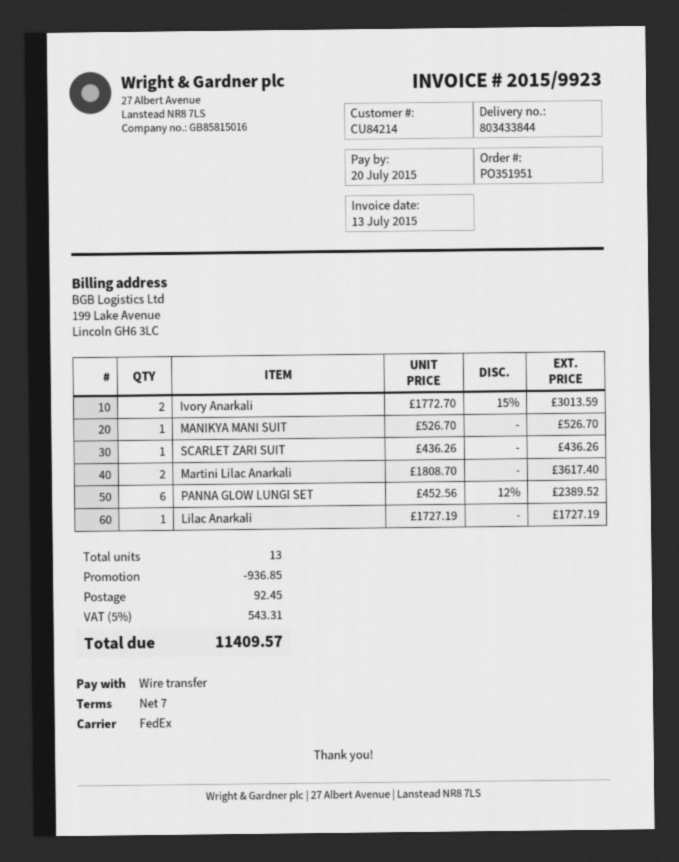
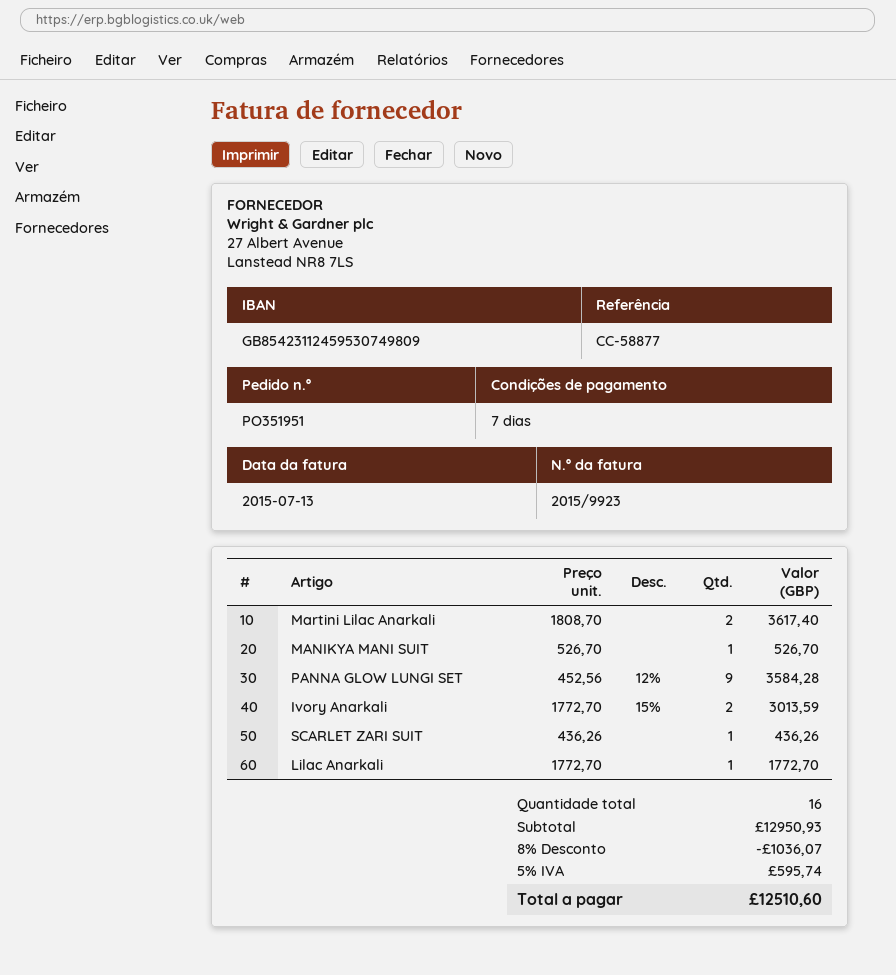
PANNA GLOW LUNGI SET: 6 x 452.56 - 12% = 2389.52 -> 9 x 452.56 - 12% = 3584.28
Lilac Anarkali: 1 x 1727.19 = 1727.19 -> 1 x 1772.70 = 1772.70
total quantity: 13 -> 16
discount: 936.85 -> 1036.07
shipping: 92.45 -> none
tax: 5% = 543.31 -> 5% = 595.74
total: 11409.57 -> 12510.60

